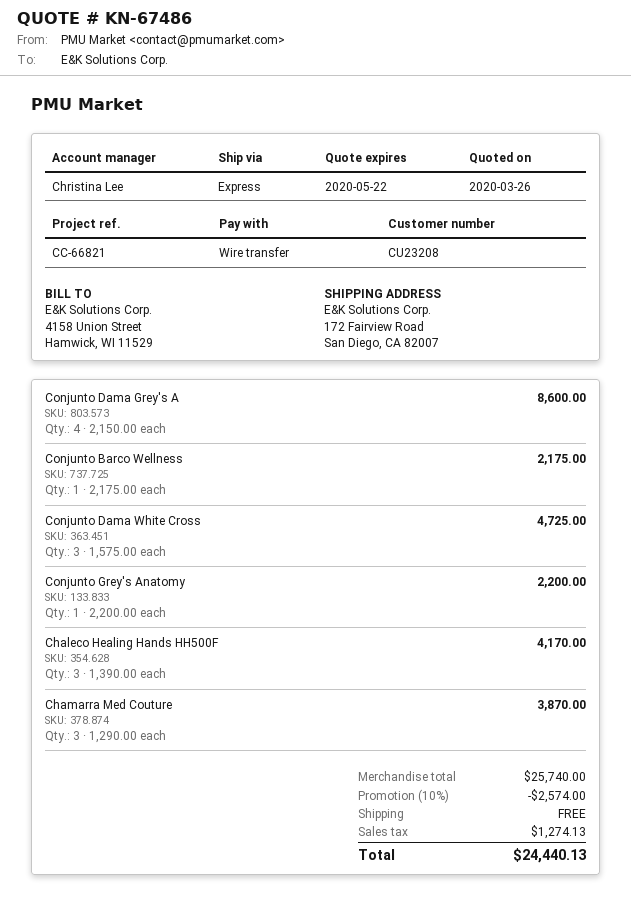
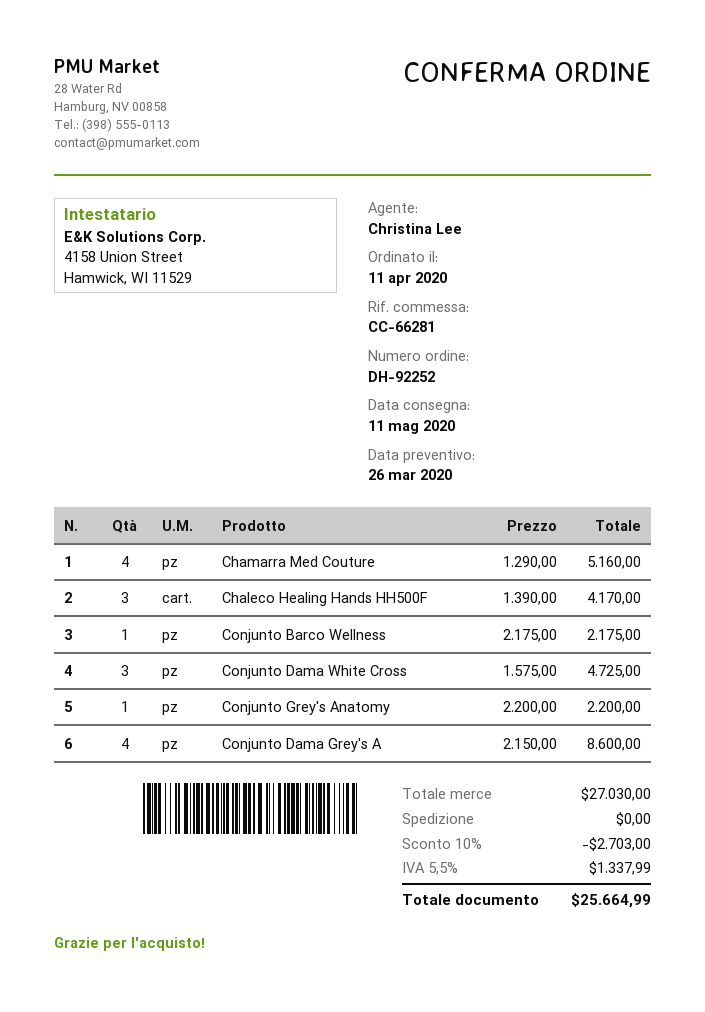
reference: CC-66821 -> CC-66281
Chamarra Med Couture: 3 x 1290.00 = 3870.00 -> 4 x 1290.00 = 5160.00
subtotal: 25740.00 -> 27030.00
discount: 10% = 2574.00 -> 10% = 2703.00
tax: 1274.13 -> 1337.99
total: 24440.13 -> 25664.99

